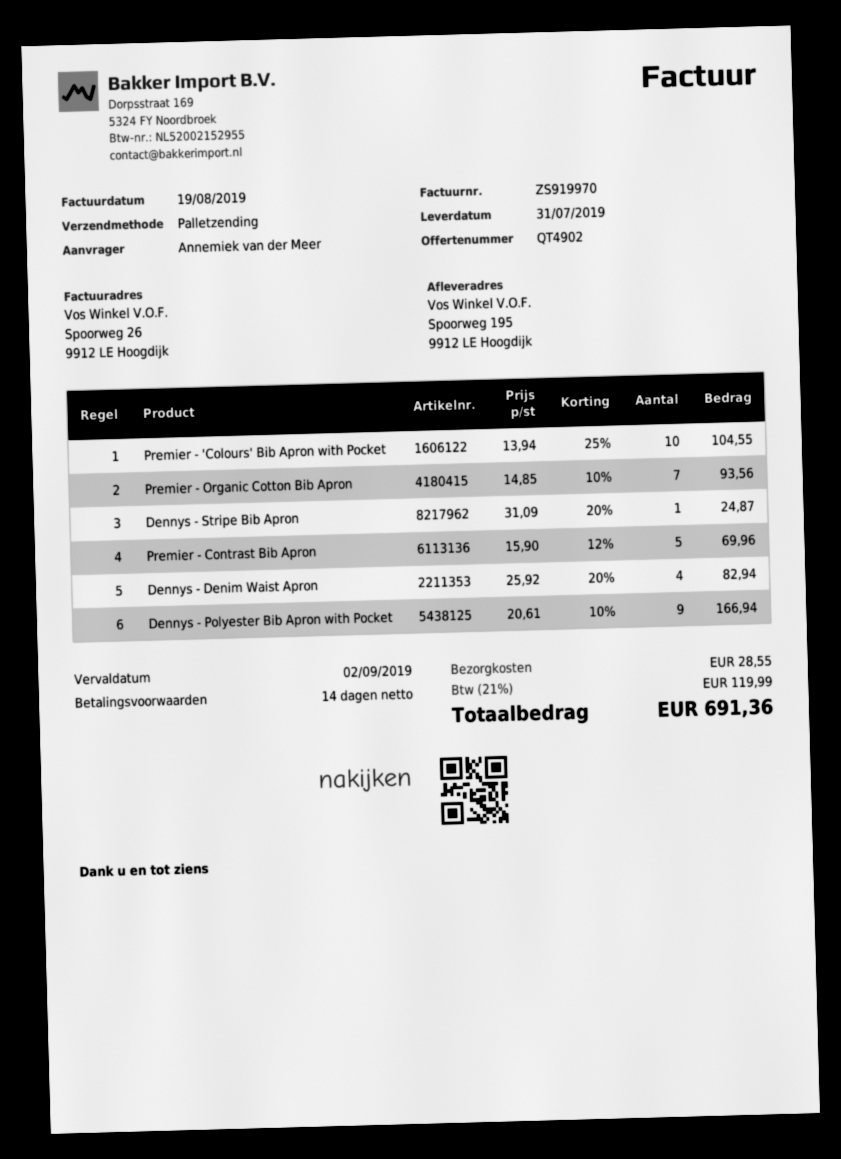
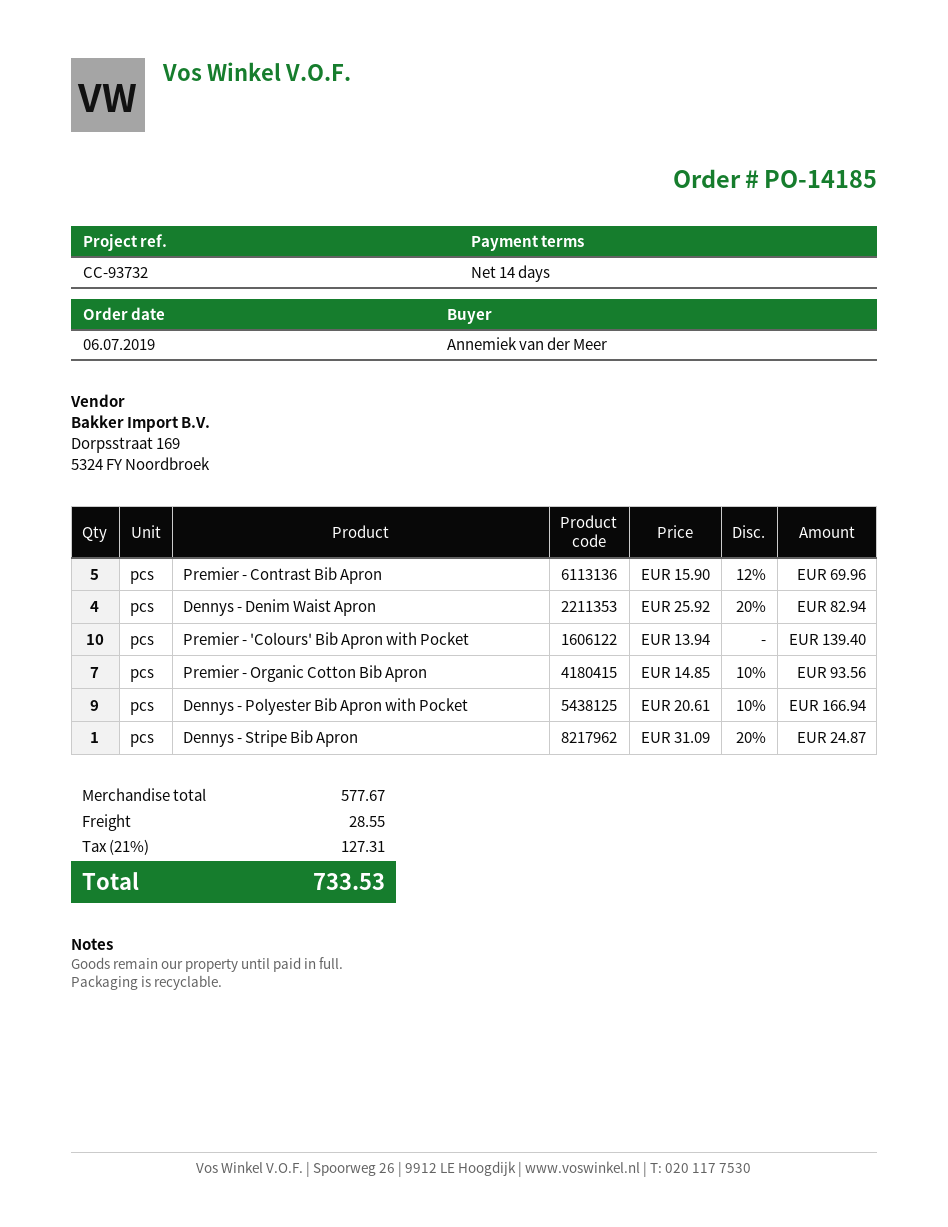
Premier - 'Colours' Bib Apron with Pocket: 10 x 13.94 - 25% = 104.55 -> 10 x 13.94 = 139.40
tax: 21% = 119.99 -> 21% = 127.31
total: 691.36 -> 733.53

